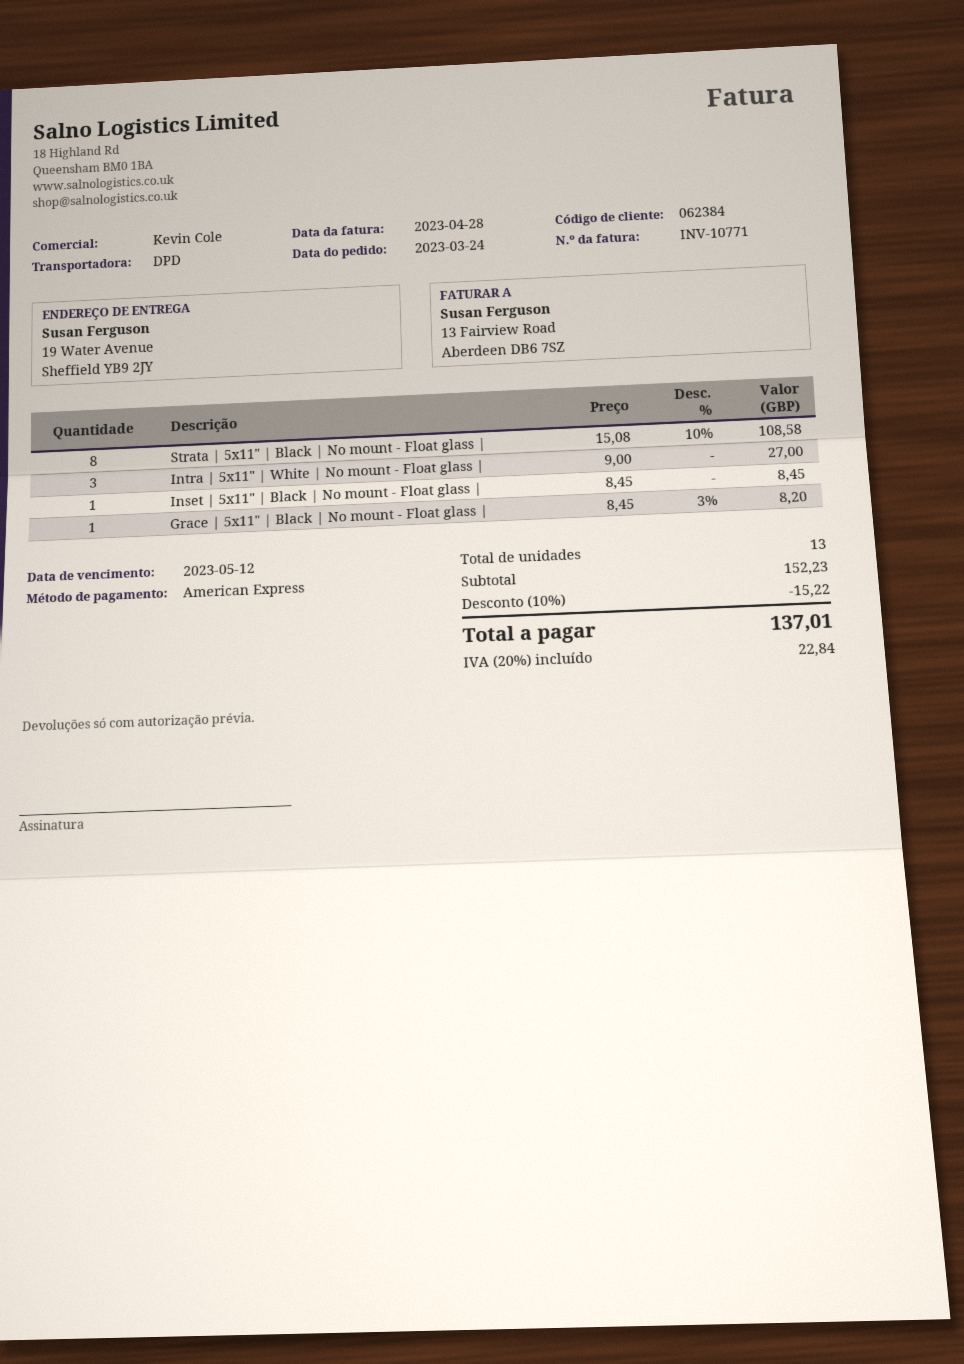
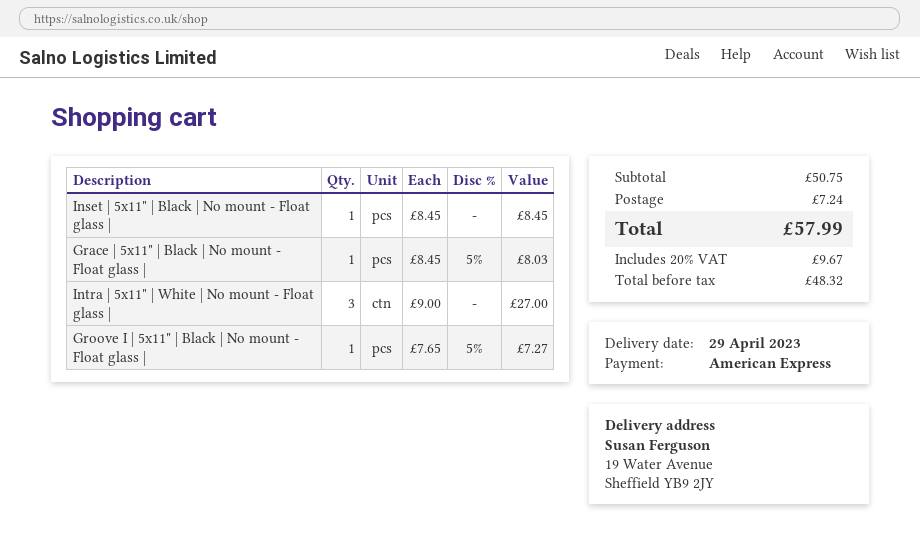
Strata | 5x11" | Black | No mount - Float glass |: 8 x 15.08 - 10% = 108.58 -> none
Grace | 5x11" | Black | No mount - Float glass |: 1 x 8.45 - 3% = 8.20 -> 1 x 8.45 - 5% = 8.03
Groove I | 5x11" | Black | No mount - Float glass |: none -> 1 x 7.65 - 5% = 7.27
subtotal: 152.23 -> 50.75
discount: 10% = 15.22 -> none
shipping: none -> 7.24
tax: 20% = 22.84 -> 20% = 9.67
total: 137.01 -> 57.99

